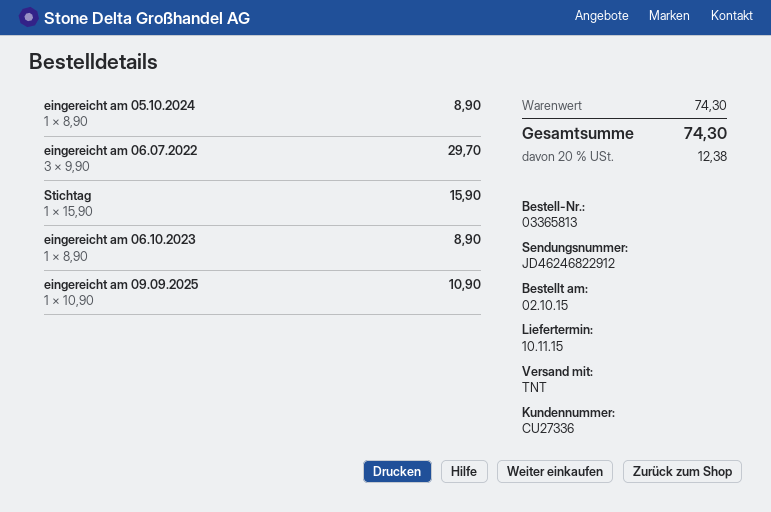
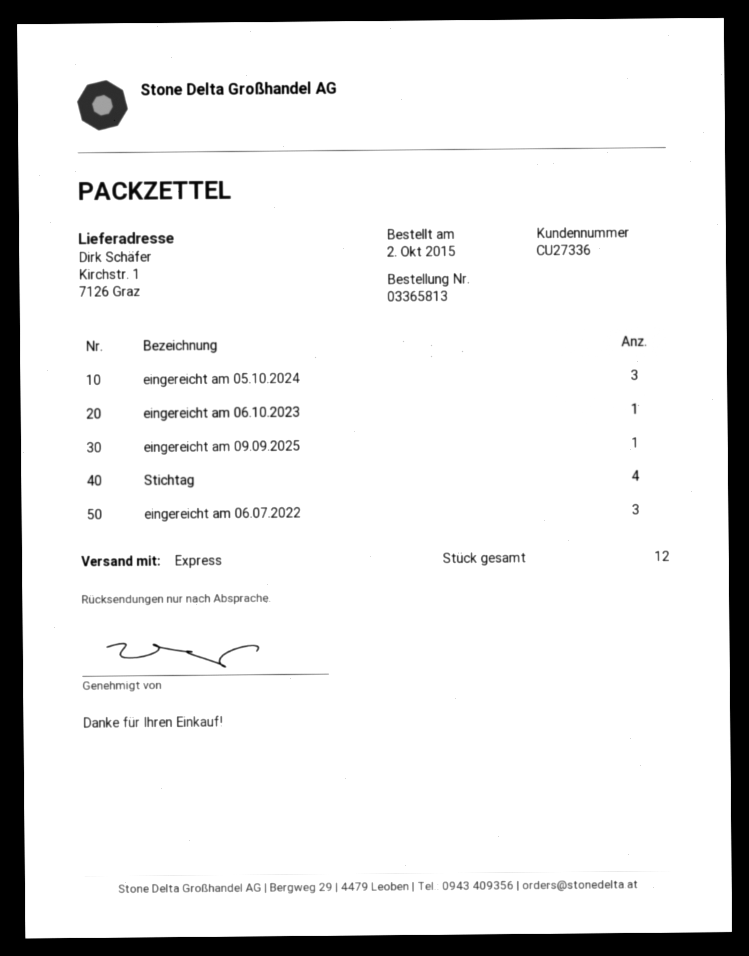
shipping method: TNT -> express
eingereicht am 05.10.2024: 1 -> 3
Stichtag: 1 -> 4

